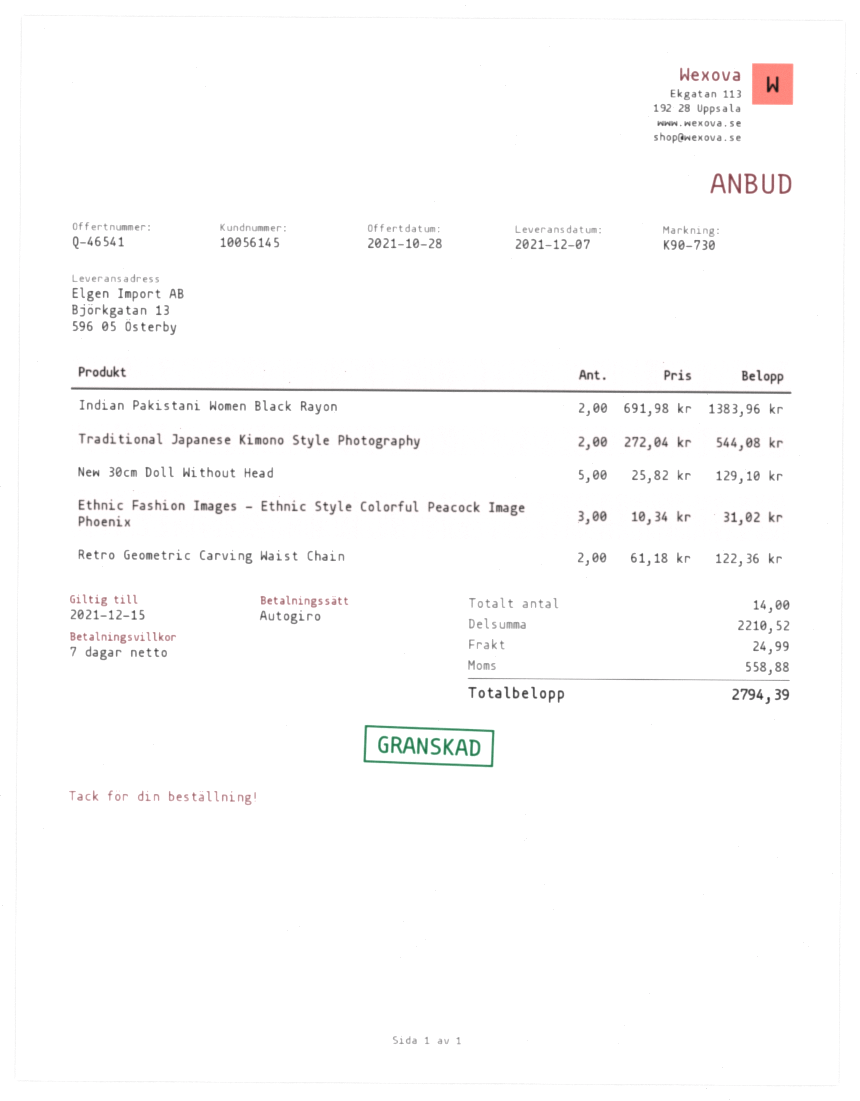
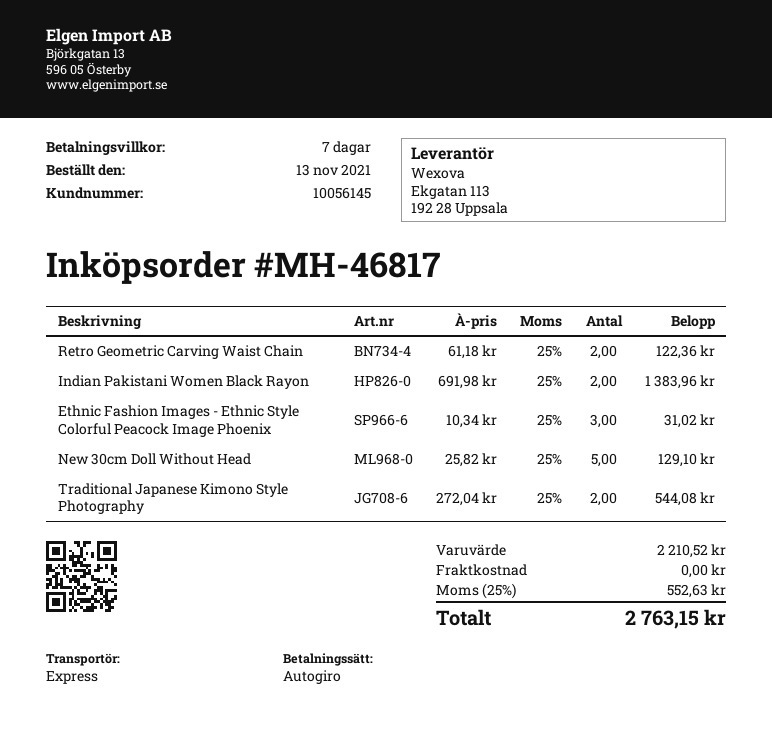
shipping: 24.99 -> 0.00
tax: 558.88 -> 552.63
total: 2794.39 -> 2763.15

